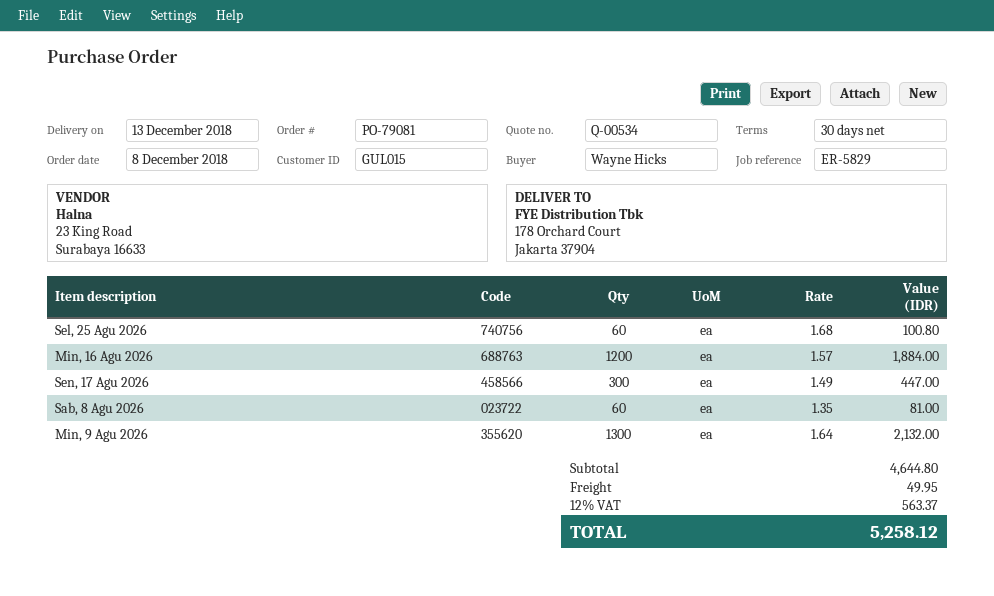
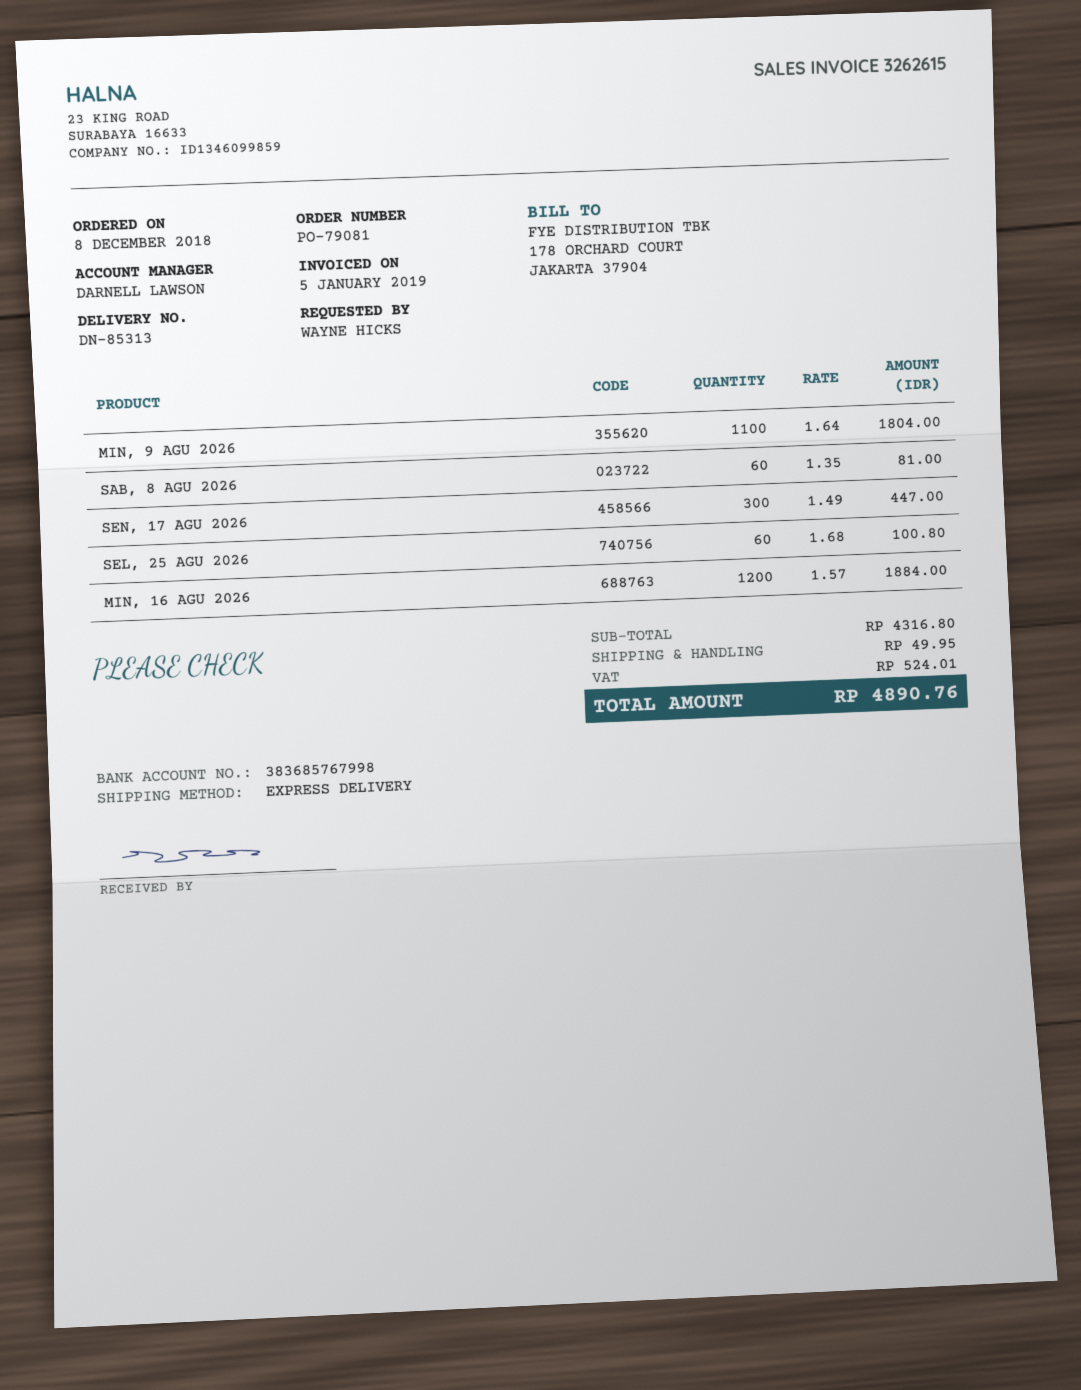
Min, 9 Agu 2026: 1300 x 1.64 = 2132.00 -> 1100 x 1.64 = 1804.00
subtotal: 4644.80 -> 4316.80
tax: 563.37 -> 524.01
total: 5258.12 -> 4890.76

